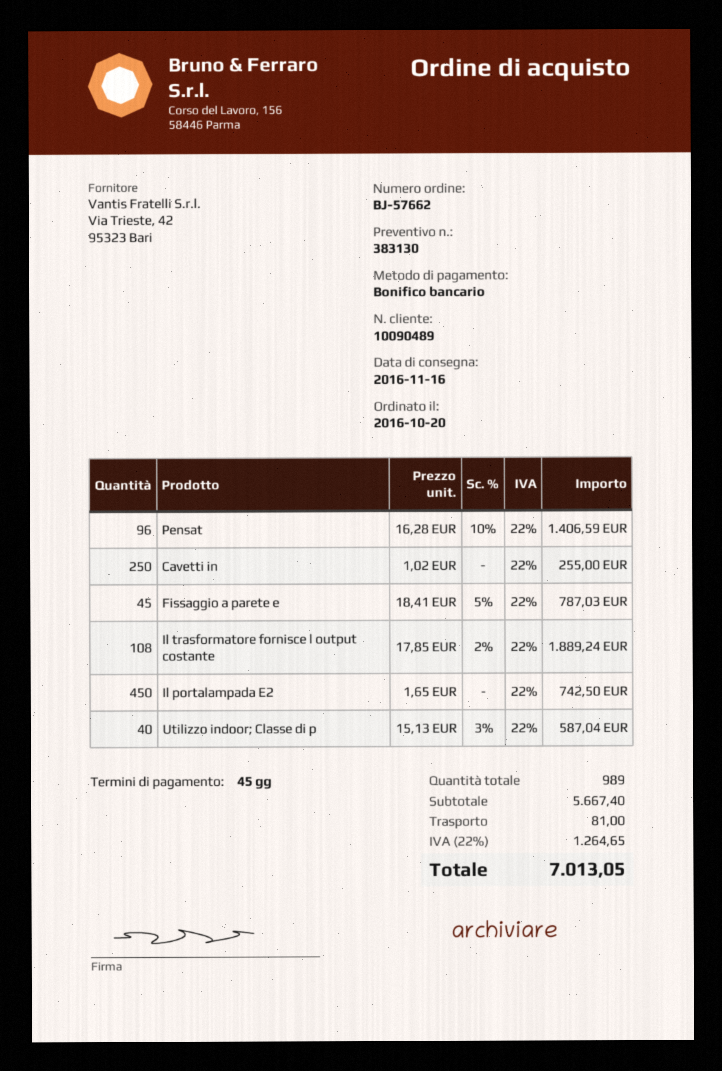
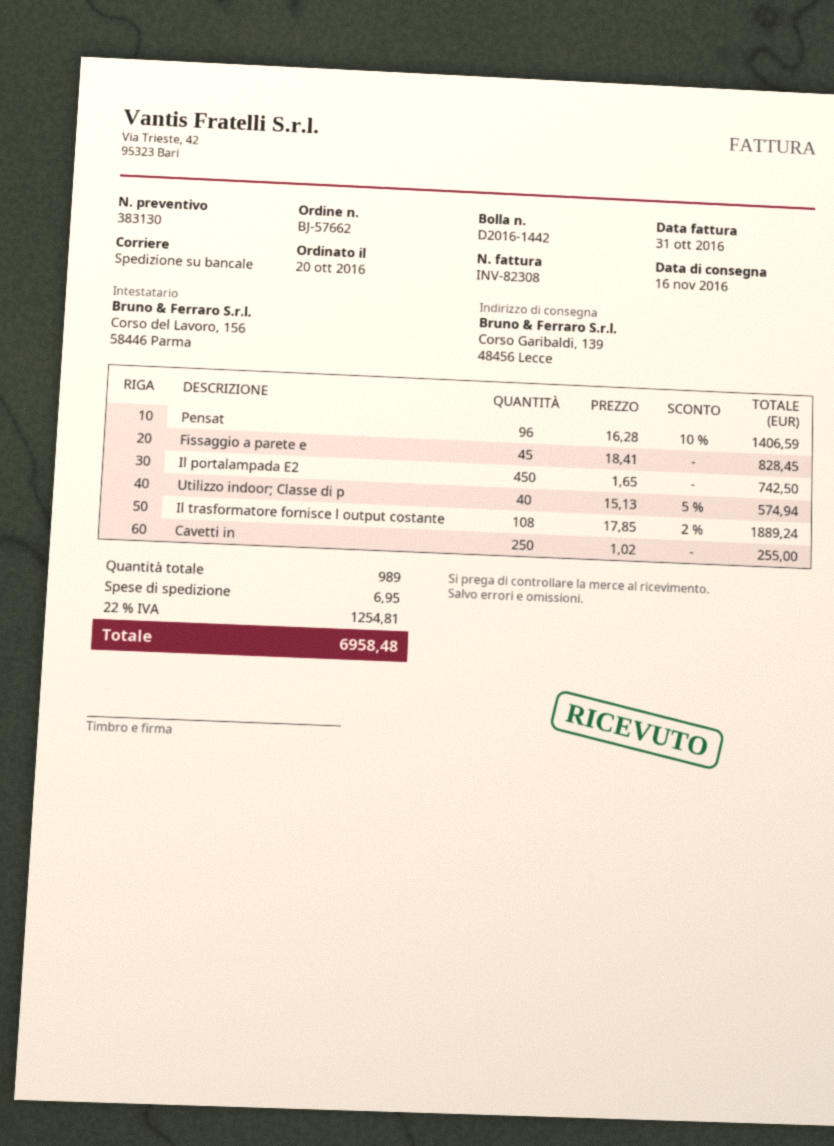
Fissaggio a parete e: 45 x 18.41 - 5% = 787.03 -> 45 x 18.41 = 828.45
Utilizzo indoor; Classe di p: 40 x 15.13 - 3% = 587.04 -> 40 x 15.13 - 5% = 574.94
shipping: 81.00 -> 6.95
tax: 22% = 1264.65 -> 22% = 1254.81
total: 7013.05 -> 6958.48

